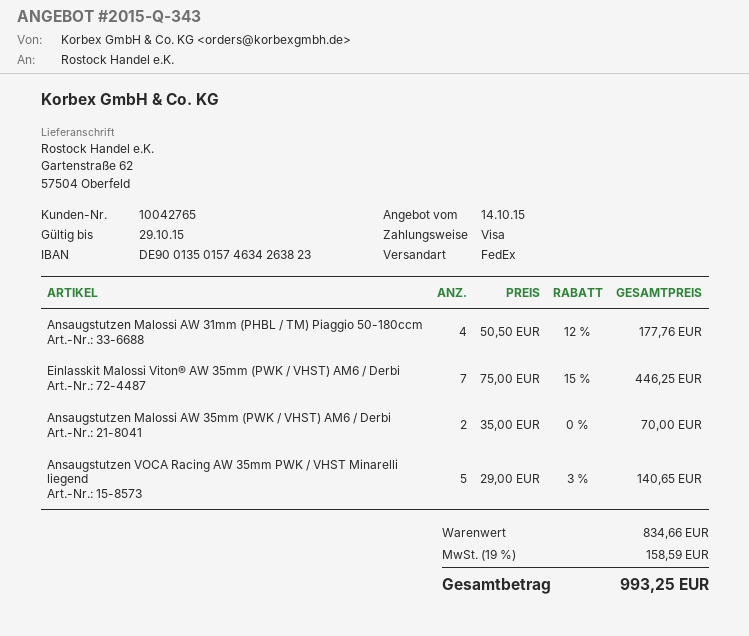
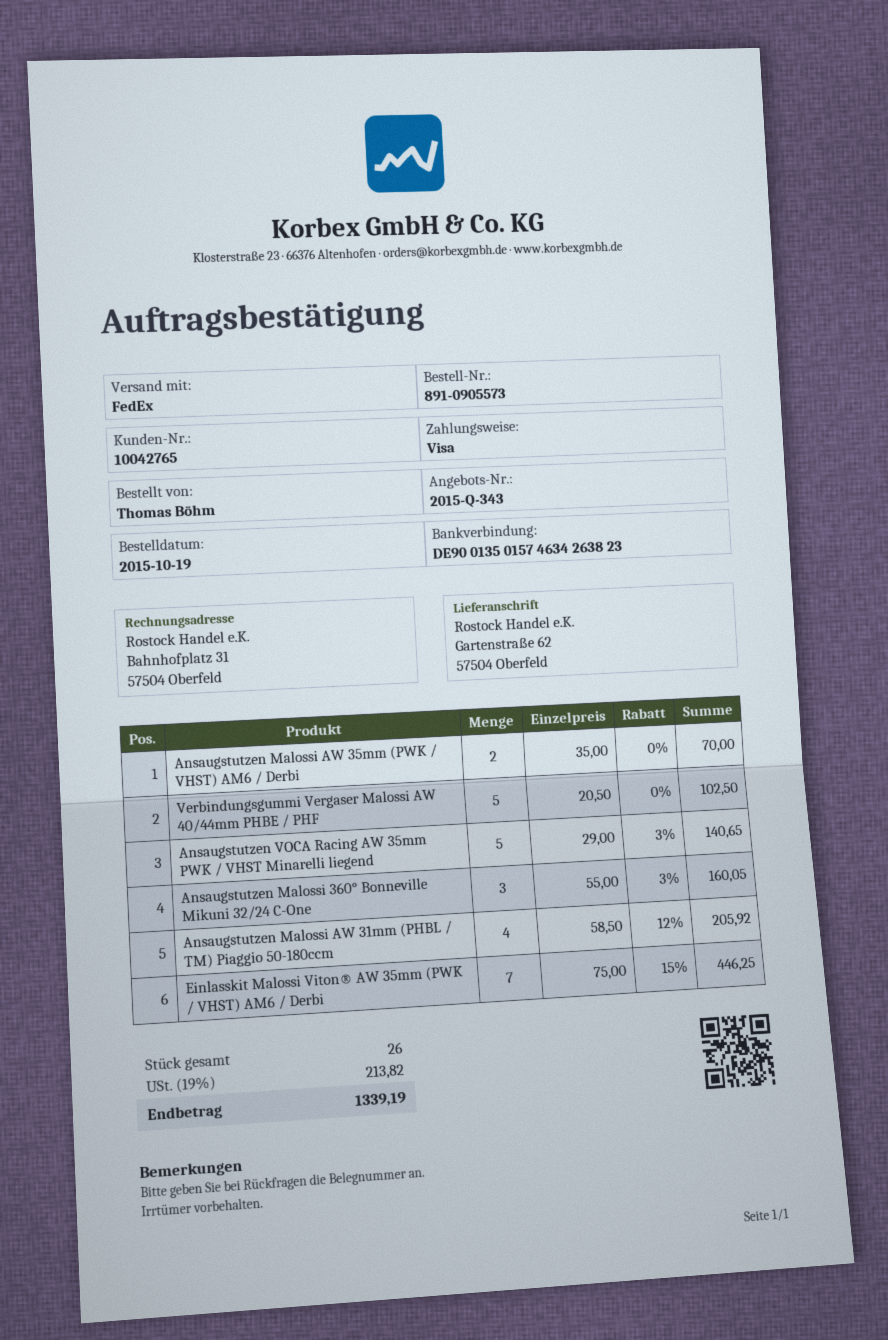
Ansaugstutzen Malossi AW 31mm (PHBL / TM) Piaggio 50-180ccm: 4 x 50.50 - 12% = 177.76 -> 4 x 58.50 - 12% = 205.92
Verbindungsgummi Vergaser Malossi AW 40/44mm PHBE / PHF: none -> 5 x 20.50 = 102.50
Ansaugstutzen Malossi 360° Bonneville Mikuni 32/24 C-One: none -> 3 x 55.00 - 3% = 160.05
tax: 19% = 158.59 -> 19% = 213.82
total: 993.25 -> 1339.19

